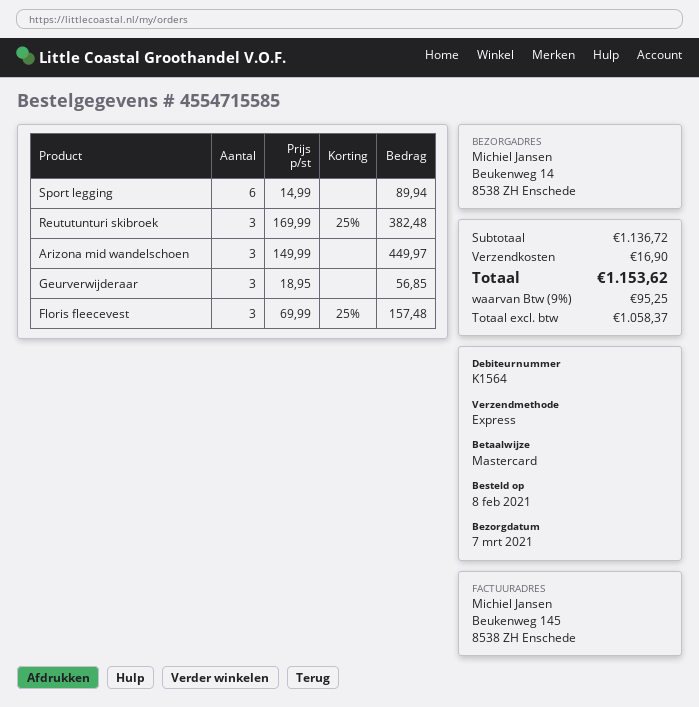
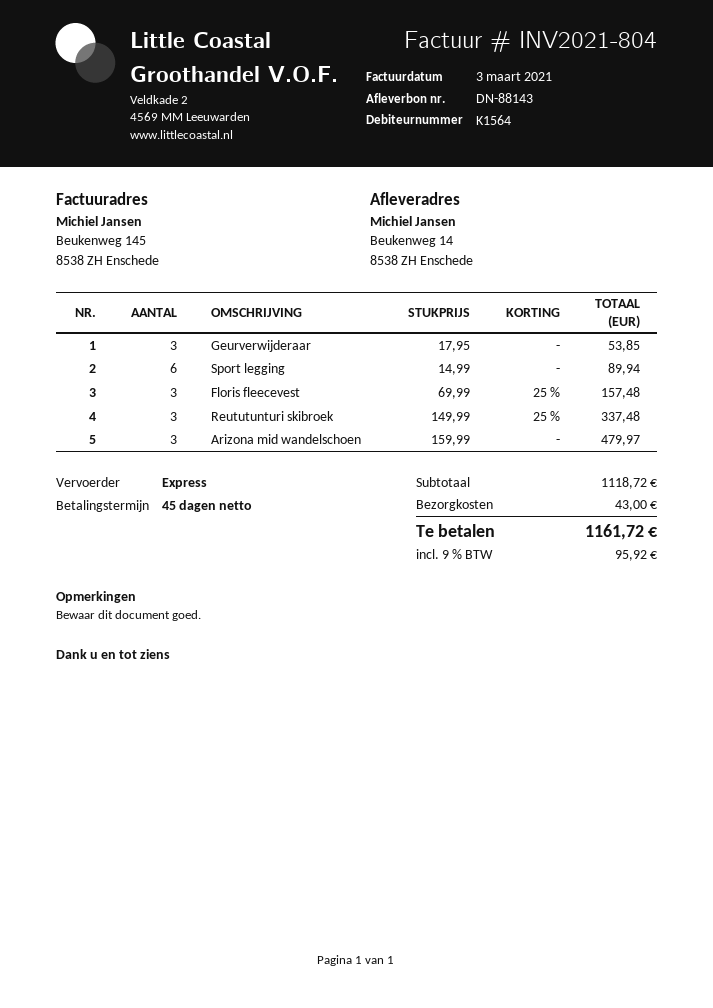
Reututunturi skibroek: 3 x 169.99 - 25% = 382.48 -> 3 x 149.99 - 25% = 337.48
Arizona mid wandelschoen: 3 x 149.99 = 449.97 -> 3 x 159.99 = 479.97
Geurverwijderaar: 3 x 18.95 = 56.85 -> 3 x 17.95 = 53.85
subtotal: 1136.72 -> 1118.72
shipping: 16.90 -> 43.00
tax: 9% = 95.25 -> 9% = 95.92
total: 1153.62 -> 1161.72

